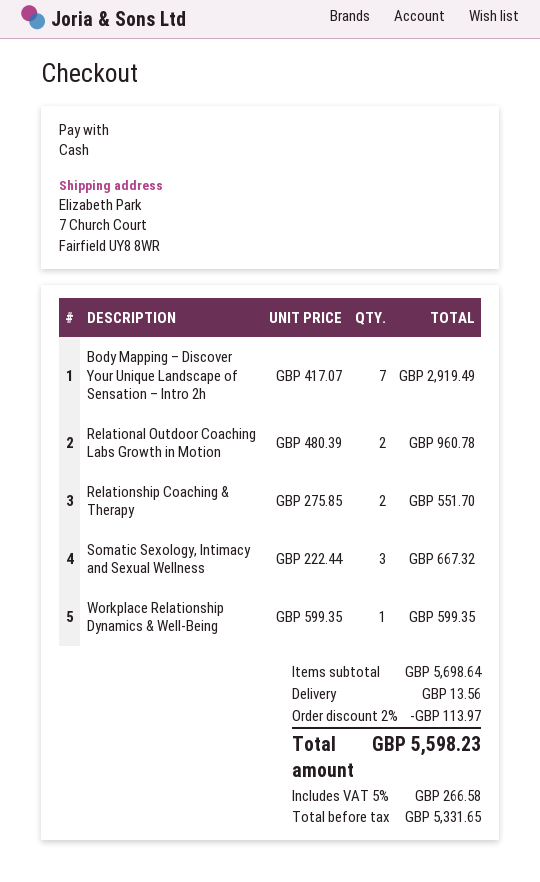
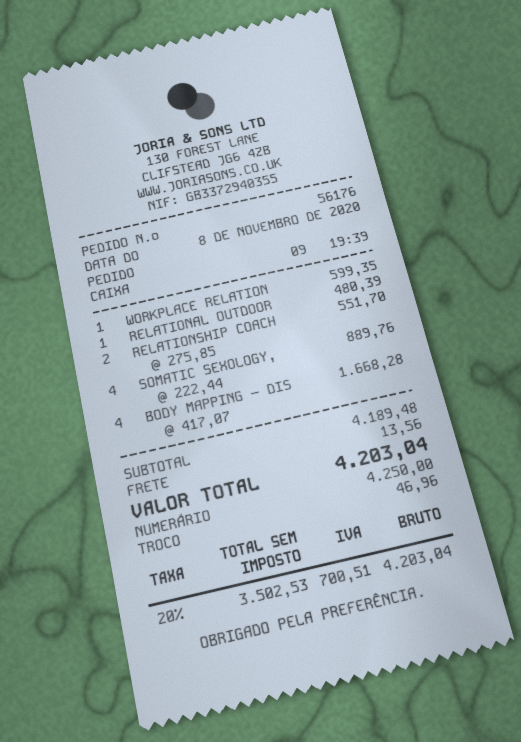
Body Mapping – Discover Your Unique Landscape of Sensation – Intro 2h: 7 x 417.07 = 2919.49 -> 4 x 417.07 = 1668.28
Relational Outdoor Coaching Labs Growth in Motion: 2 x 480.39 = 960.78 -> 1 x 480.39 = 480.39
Somatic Sexology, Intimacy and Sexual Wellness: 3 x 222.44 = 667.32 -> 4 x 222.44 = 889.76
subtotal: 5698.64 -> 4189.48
discount: 2% = 113.97 -> none
net: 5331.65 -> 3502.53
tax: 5% = 266.58 -> 20% = 700.51
total: 5598.23 -> 4203.04

